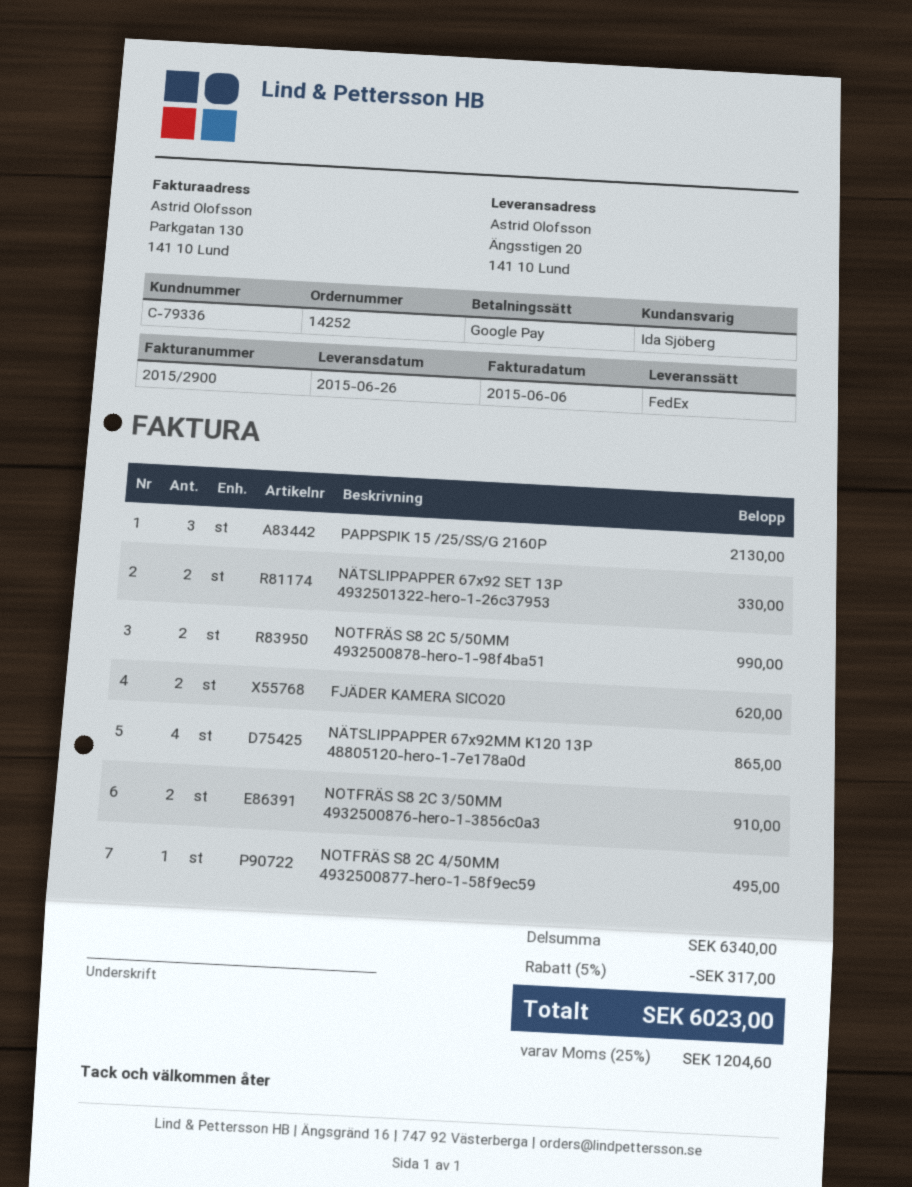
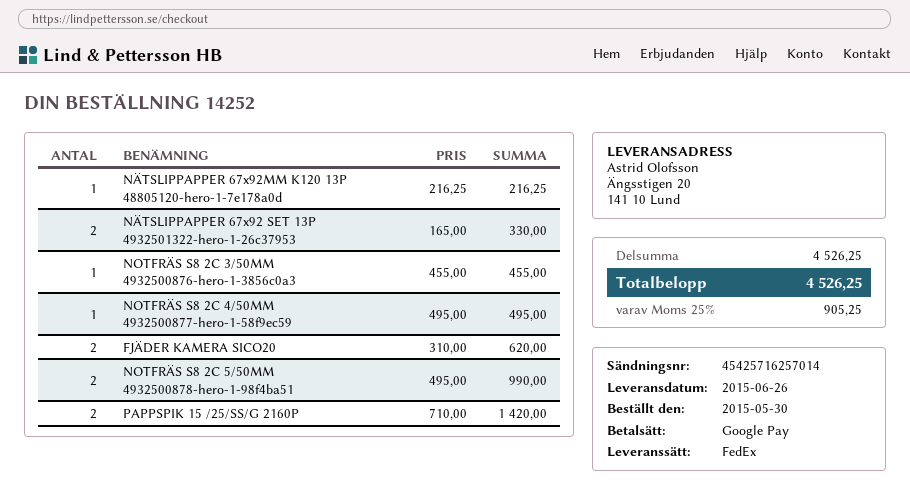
PAPPSPIK 15 /25/SS/G 2160P: 3 for 2130.00 -> 2 for 1420.00
NÄTSLIPPAPPER 67x92MM K120 13P 48805120-hero-1-7e178a0d: 4 for 865.00 -> 1 for 216.25
NOTFRÄS S8 2C 3/50MM 4932500876-hero-1-3856c0a3: 2 for 910.00 -> 1 for 455.00
subtotal: 6340.00 -> 4526.25
discount: 5% = 317.00 -> none
tax: 25% = 1204.60 -> 25% = 905.25
total: 6023.00 -> 4526.25

